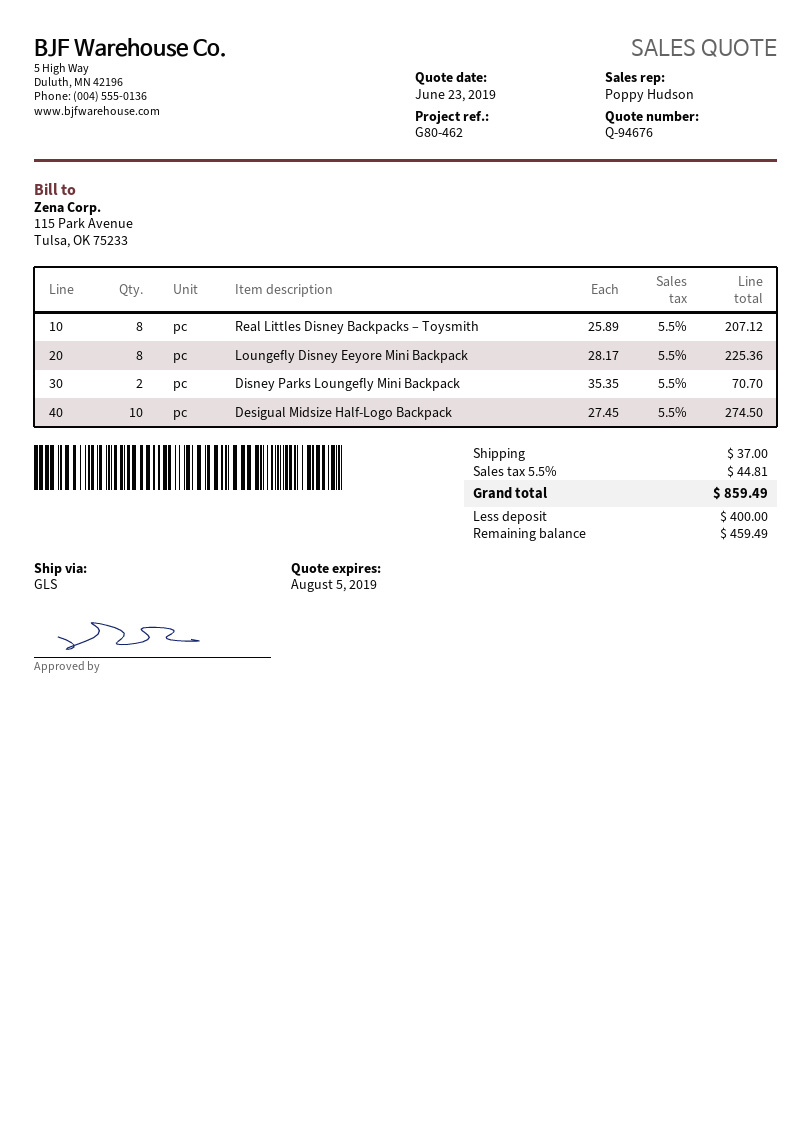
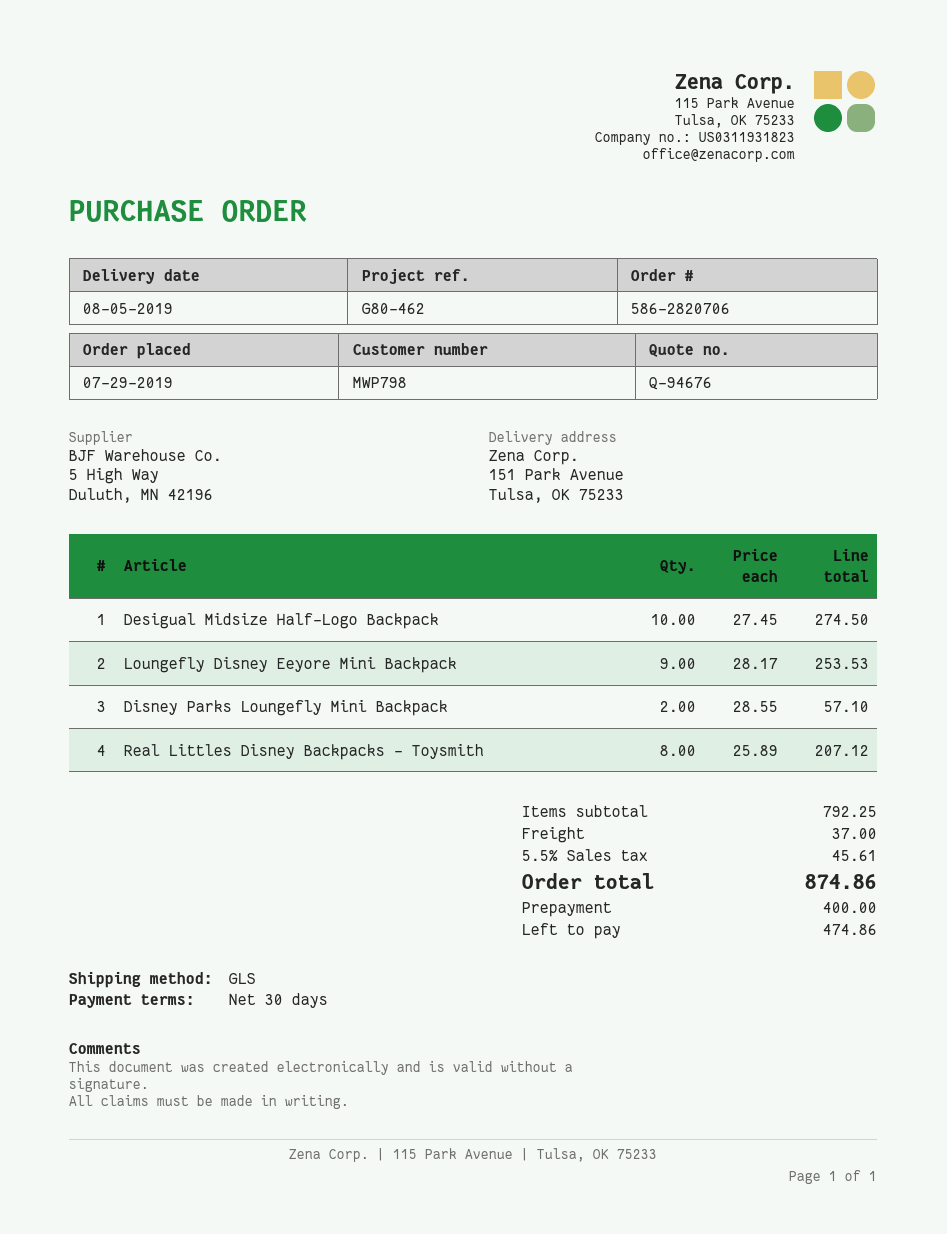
Loungefly Disney Eeyore Mini Backpack: 8 x 28.17 = 225.36 -> 9 x 28.17 = 253.53
Disney Parks Loungefly Mini Backpack: 2 x 35.35 = 70.70 -> 2 x 28.55 = 57.10
tax: 5.5% = 44.81 -> 5.5% = 45.61
total: 859.49 -> 874.86
balance: 459.49 -> 474.86

